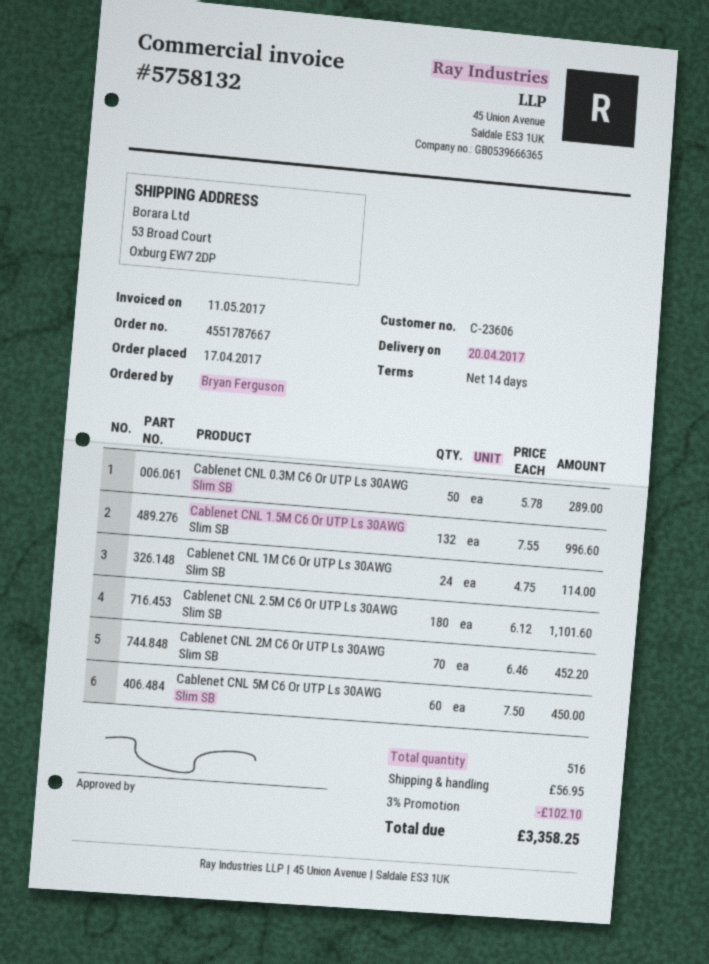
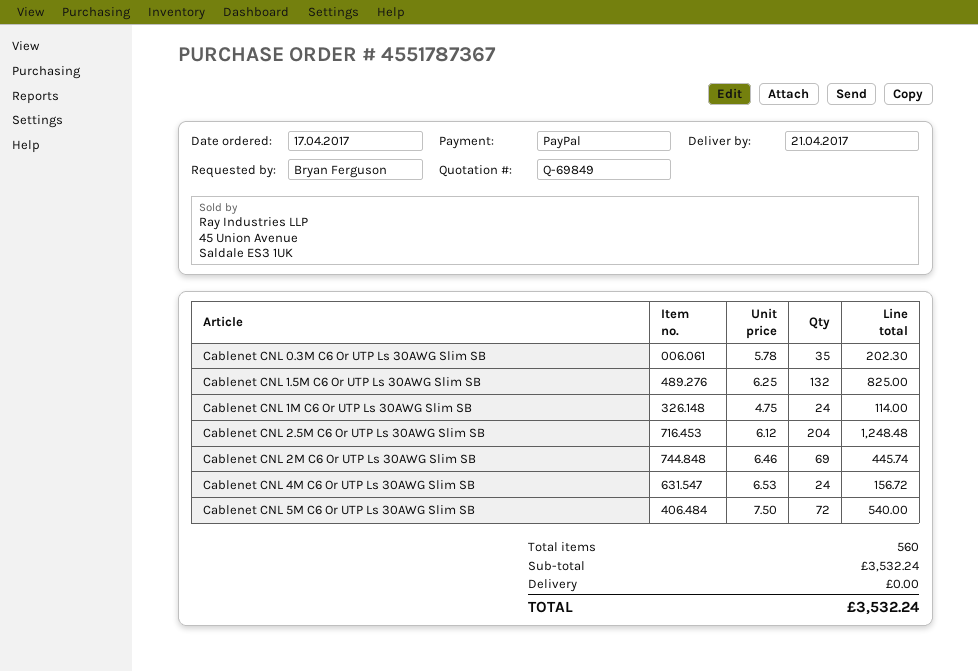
order number: 4551787667 -> 4551787367
delivery date: 2017-04-20 -> 2017-04-21
Cablenet CNL 0.3M C6 Or UTP Ls 30AWG Slim SB: 50 x 5.78 = 289.00 -> 35 x 5.78 = 202.30
Cablenet CNL 1.5M C6 Or UTP Ls 30AWG Slim SB: 132 x 7.55 = 996.60 -> 132 x 6.25 = 825.00
Cablenet CNL 2.5M C6 Or UTP Ls 30AWG Slim SB: 180 x 6.12 = 1101.60 -> 204 x 6.12 = 1248.48
Cablenet CNL 2M C6 Or UTP Ls 30AWG Slim SB: 70 x 6.46 = 452.20 -> 69 x 6.46 = 445.74
Cablenet CNL 5M C6 Or UTP Ls 30AWG Slim SB: 60 x 7.50 = 450.00 -> 72 x 7.50 = 540.00
Cablenet CNL 4M C6 Or UTP Ls 30AWG Slim SB: none -> 24 x 6.53 = 156.72
total quantity: 516 -> 560
discount: 3% = 102.10 -> none
shipping: 56.95 -> 0.00
total: 3358.25 -> 3532.24

